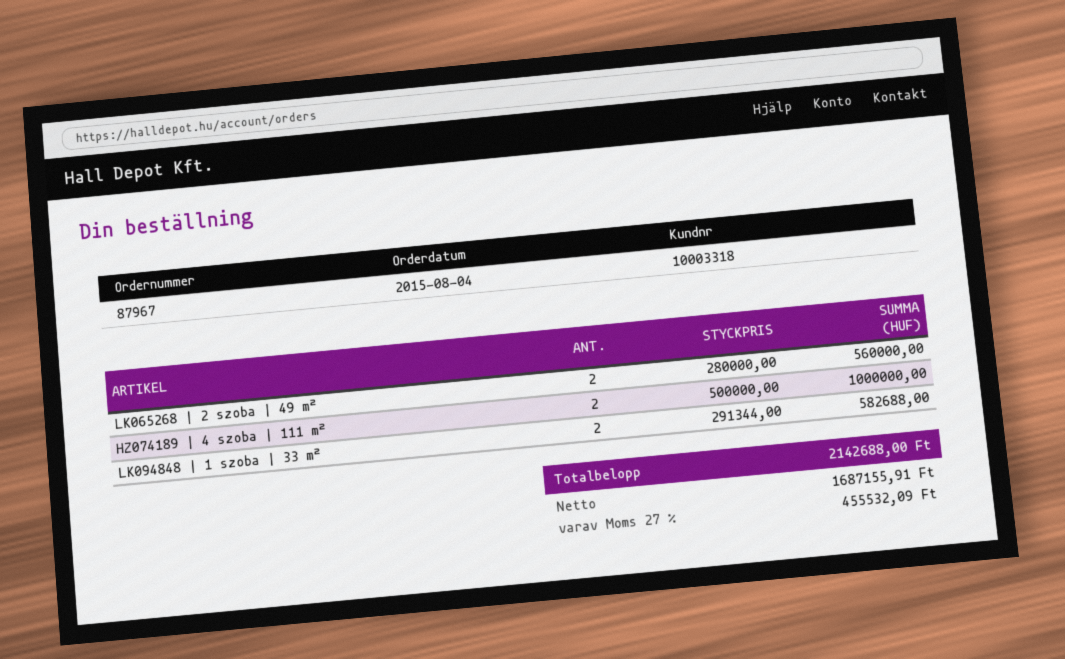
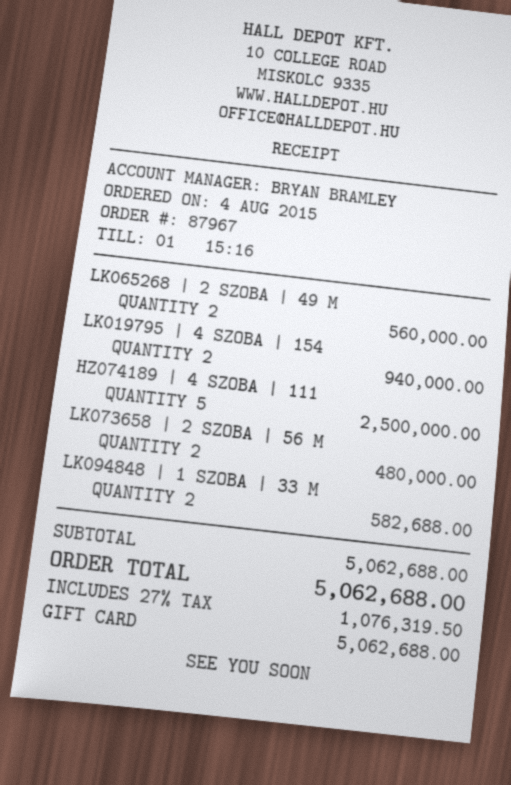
HZ074189 | 4 szoba | 111 m²: 2 for 1000000.00 -> 5 for 2500000.00
LK019795 | 4 SZOBA | 154: none -> 2 for 940000.00
LK073658 | 2 SZOBA | 56 M: none -> 2 for 480000.00
tax: 27% = 455532.09 -> 27% = 1076319.50
total: 2142688.00 -> 5062688.00

